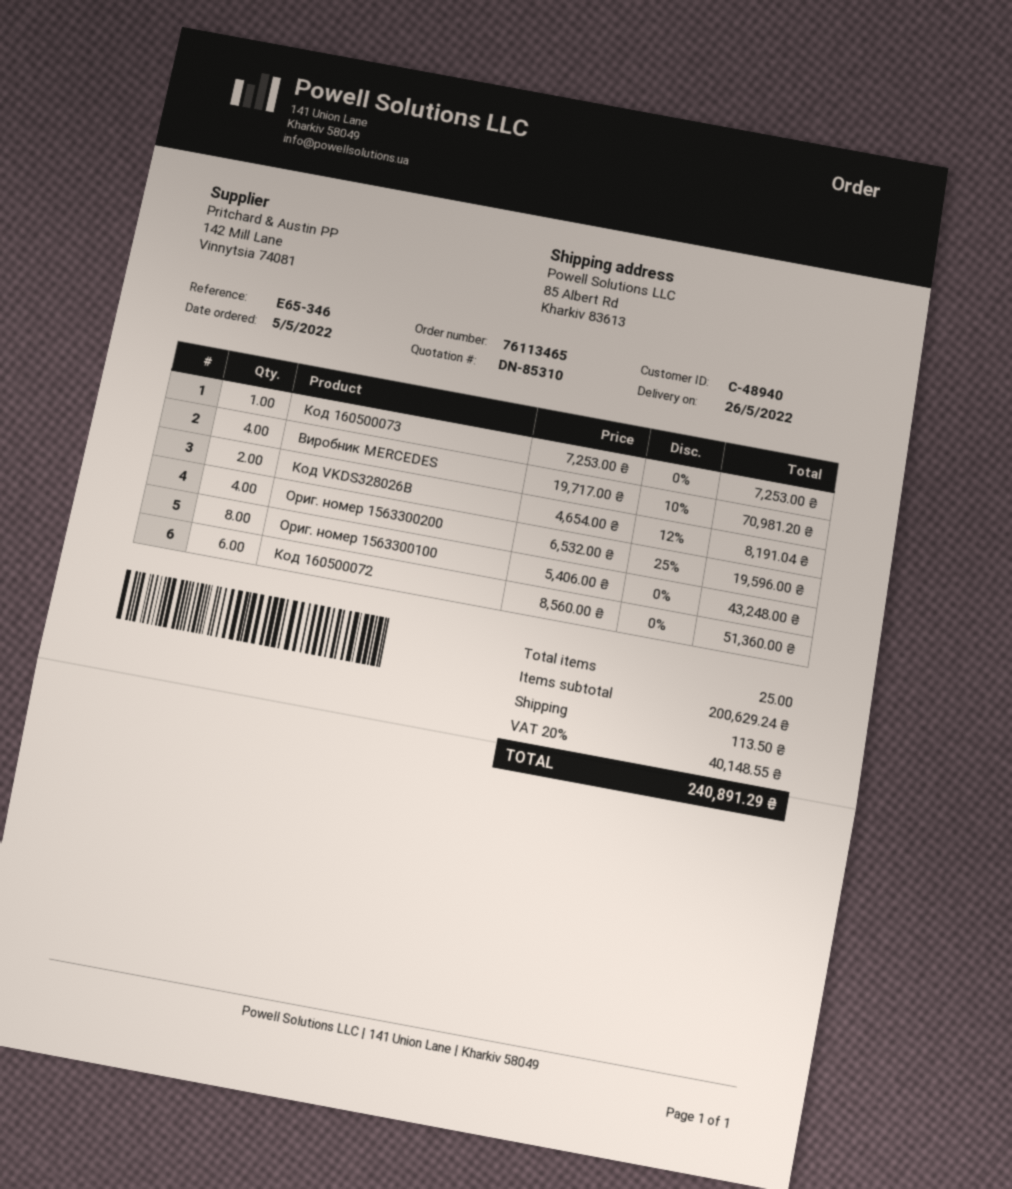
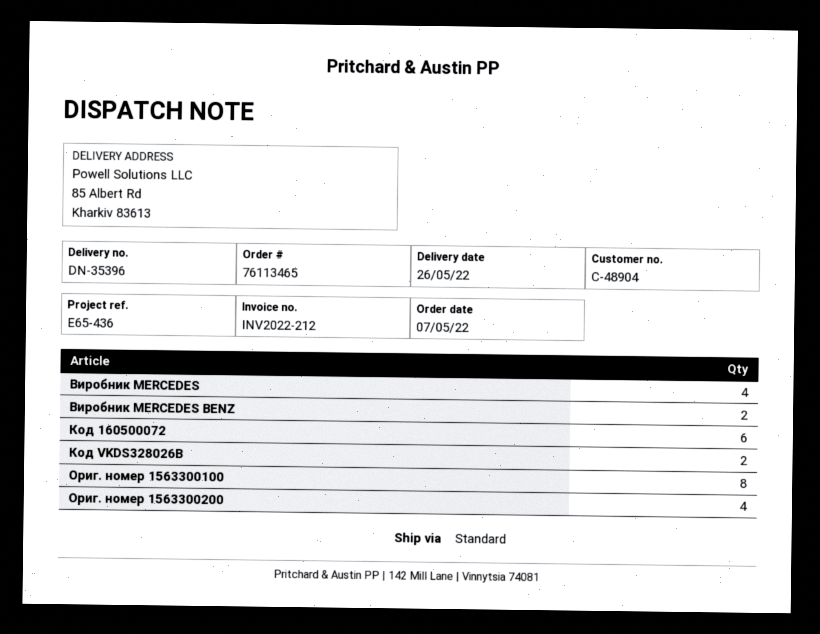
order date: 2022-05-05 -> 2022-05-07
customer number: C-48940 -> C-48904
reference: E65-346 -> E65-436
Код 160500073: 1 -> none
Виробник MERCEDES BENZ: none -> 2

